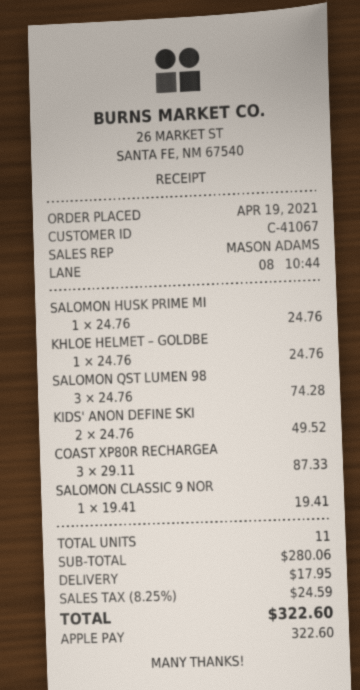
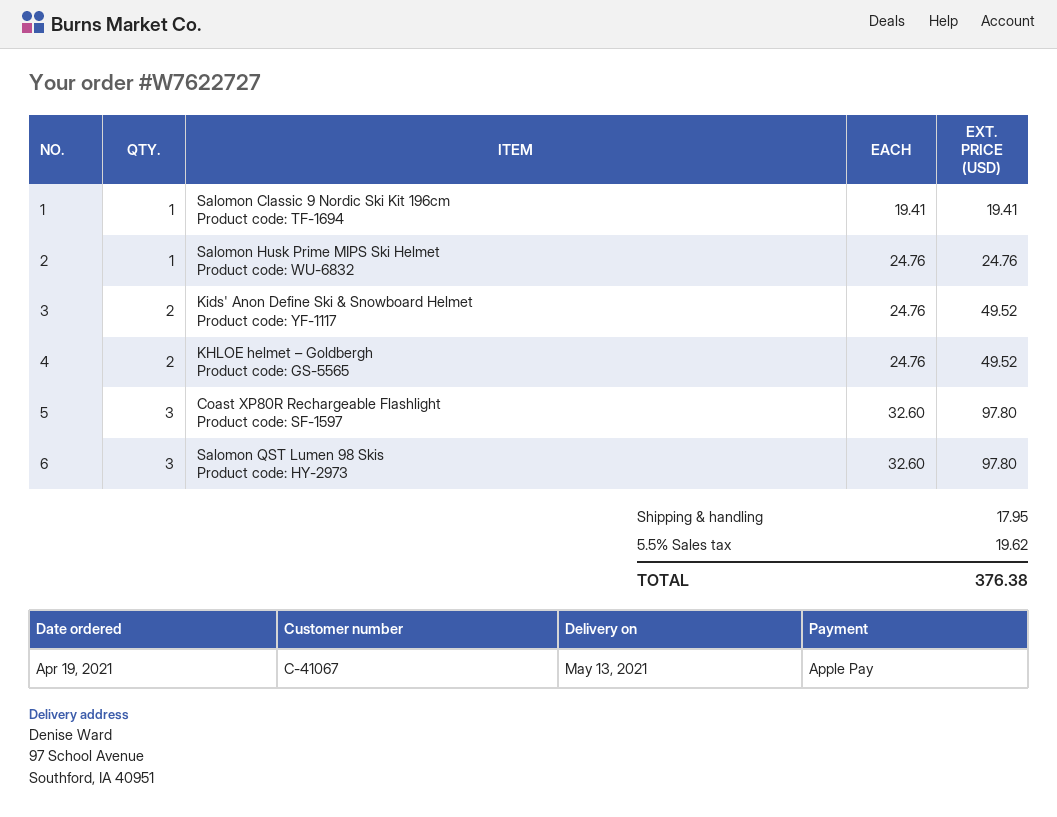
KHLOE HELMET – GOLDBE: 1 x 24.76 = 24.76 -> 2 x 24.76 = 49.52
SALOMON QST LUMEN 98: 3 x 24.76 = 74.28 -> 3 x 32.60 = 97.80
COAST XP80R RECHARGEA: 3 x 29.11 = 87.33 -> 3 x 32.60 = 97.80
tax: 8.25% = 24.59 -> 5.5% = 19.62
total: 322.60 -> 376.38

